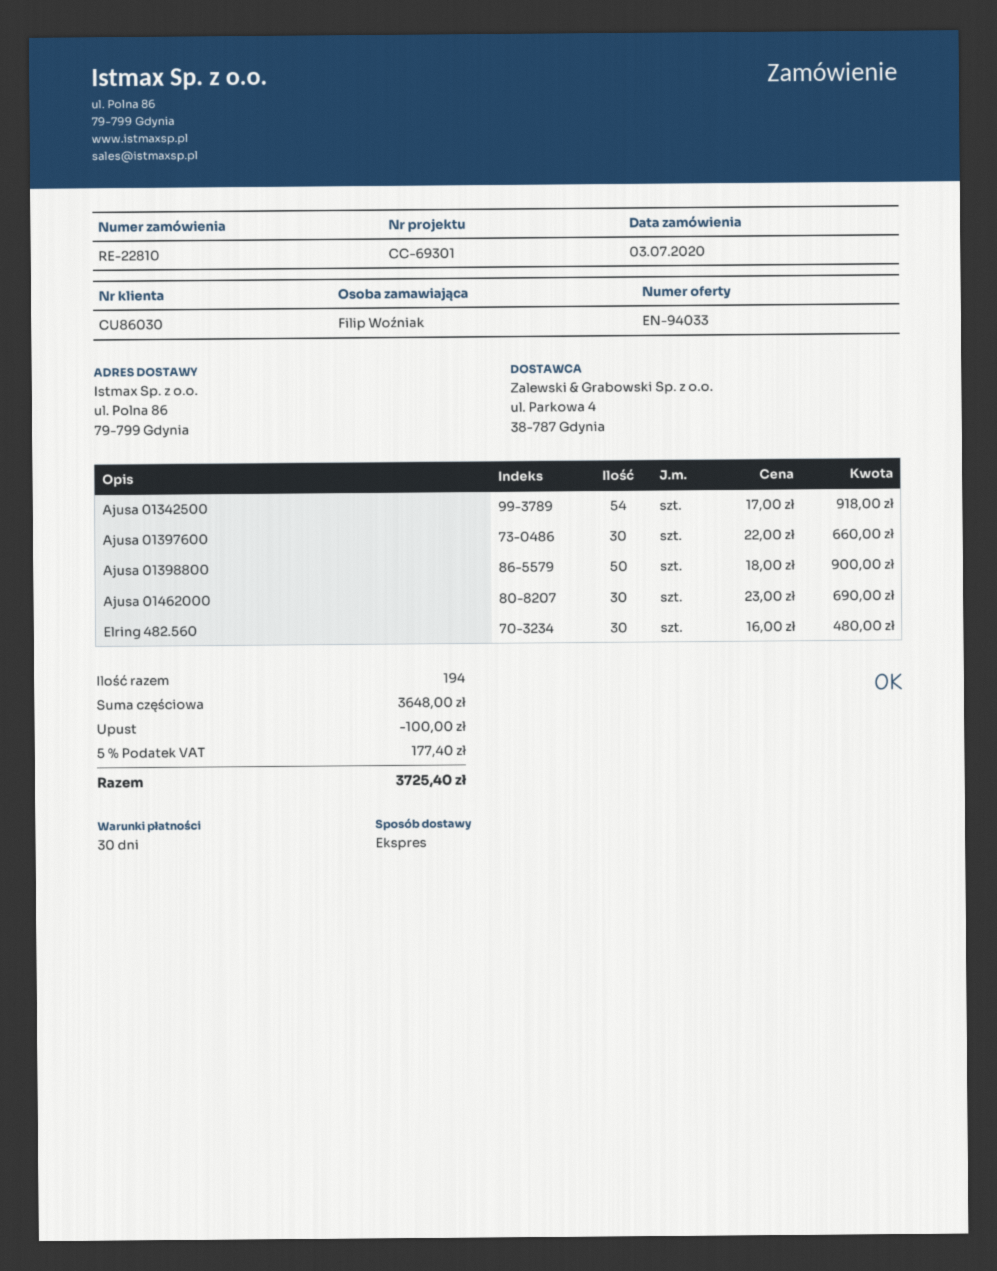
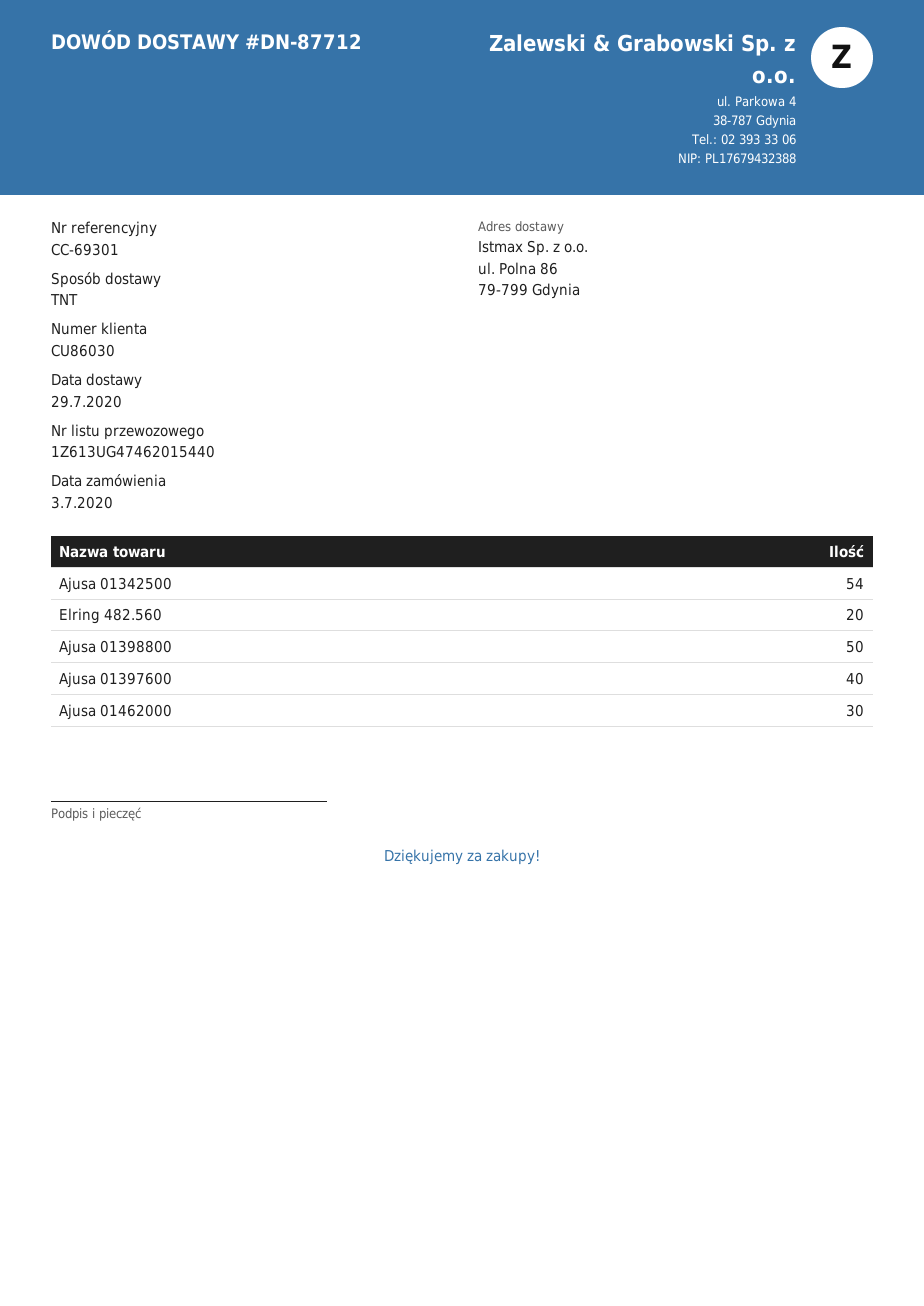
shipping method: express -> TNT
Ajusa 01397600: 30 -> 40
Elring 482.560: 30 -> 20

